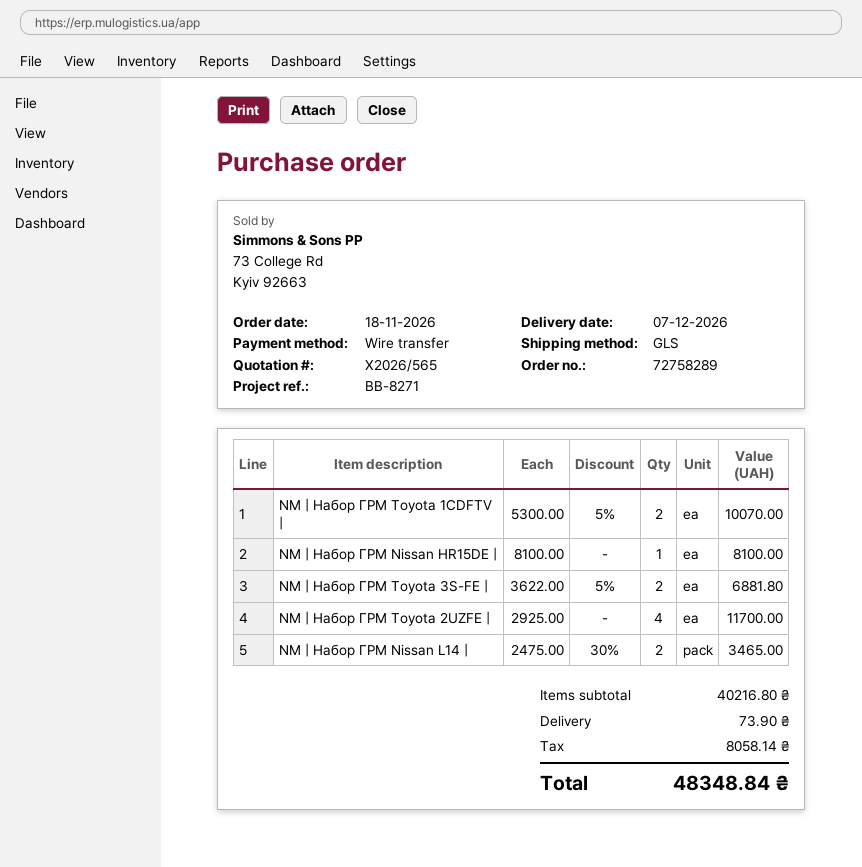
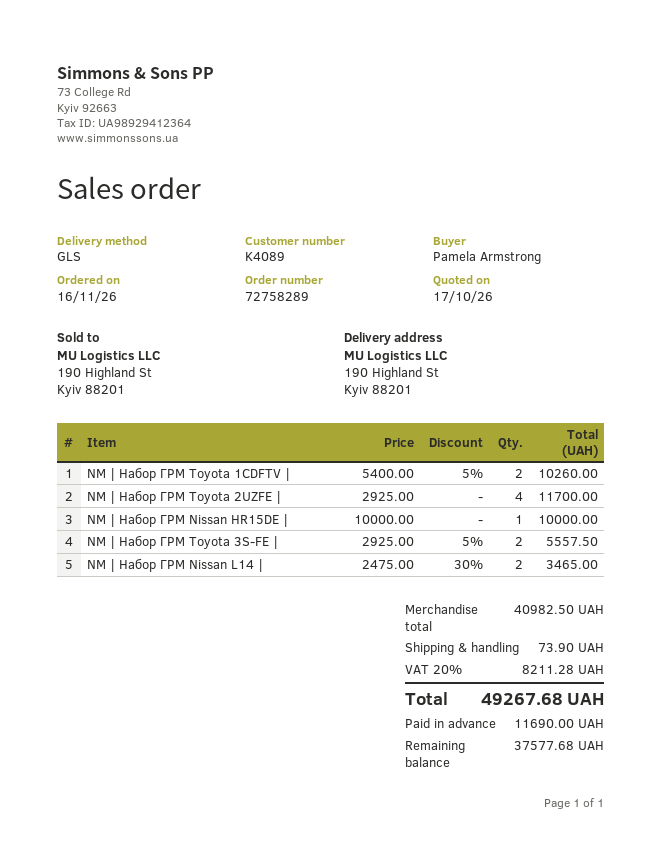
order date: 2026-11-18 -> 2026-11-16
NM | Набор ГРМ Toyota 1CDFTV |: 2 x 5300.00 - 5% = 10070.00 -> 2 x 5400.00 - 5% = 10260.00
NM | Набор ГРМ Nissan HR15DE |: 1 x 8100.00 = 8100.00 -> 1 x 10000.00 = 10000.00
NM | Набор ГРМ Toyota 3S-FE |: 2 x 3622.00 - 5% = 6881.80 -> 2 x 2925.00 - 5% = 5557.50
subtotal: 40216.80 -> 40982.50
tax: 8058.14 -> 8211.28
total: 48348.84 -> 49267.68

